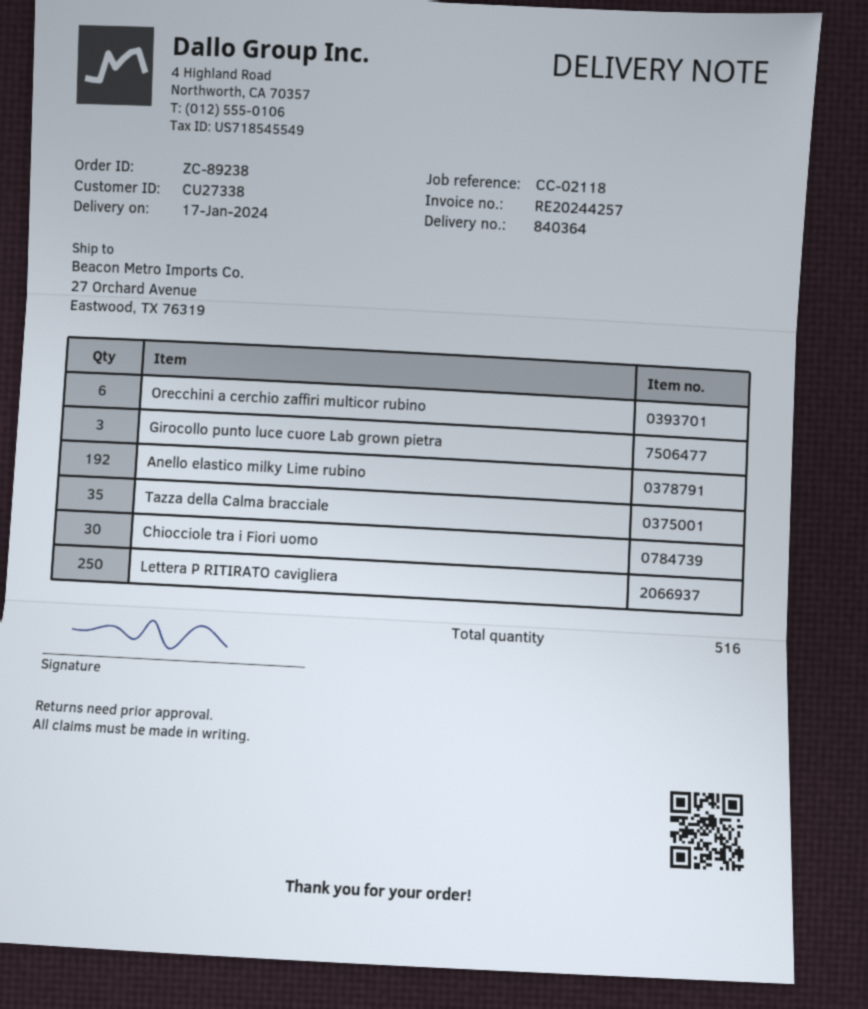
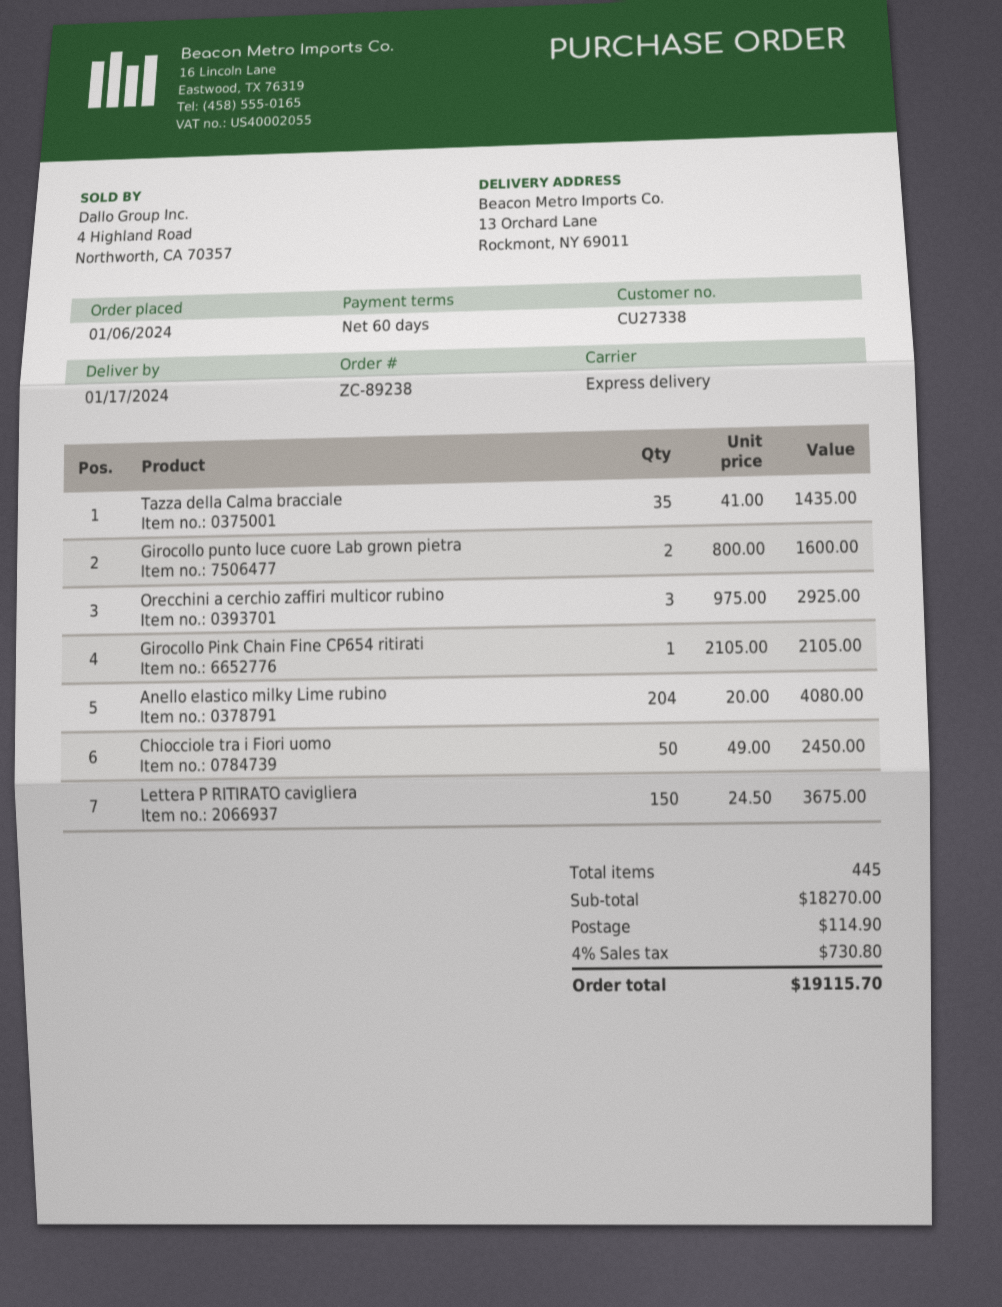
ship to: 27 Orchard Avenue, Eastwood, TX 76319 -> 13 Orchard Lane, Rockmont, NY 69011
Orecchini a cerchio zaffiri multicor rubino: 6 -> 3
Girocollo punto luce cuore Lab grown pietra: 3 -> 2
Anello elastico milky Lime rubino: 192 -> 204
Chiocciole tra i Fiori uomo: 30 -> 50
Lettera P RITIRATO cavigliera: 250 -> 150
Girocollo Pink Chain Fine CP654 ritirati: none -> 1
total quantity: 516 -> 445

